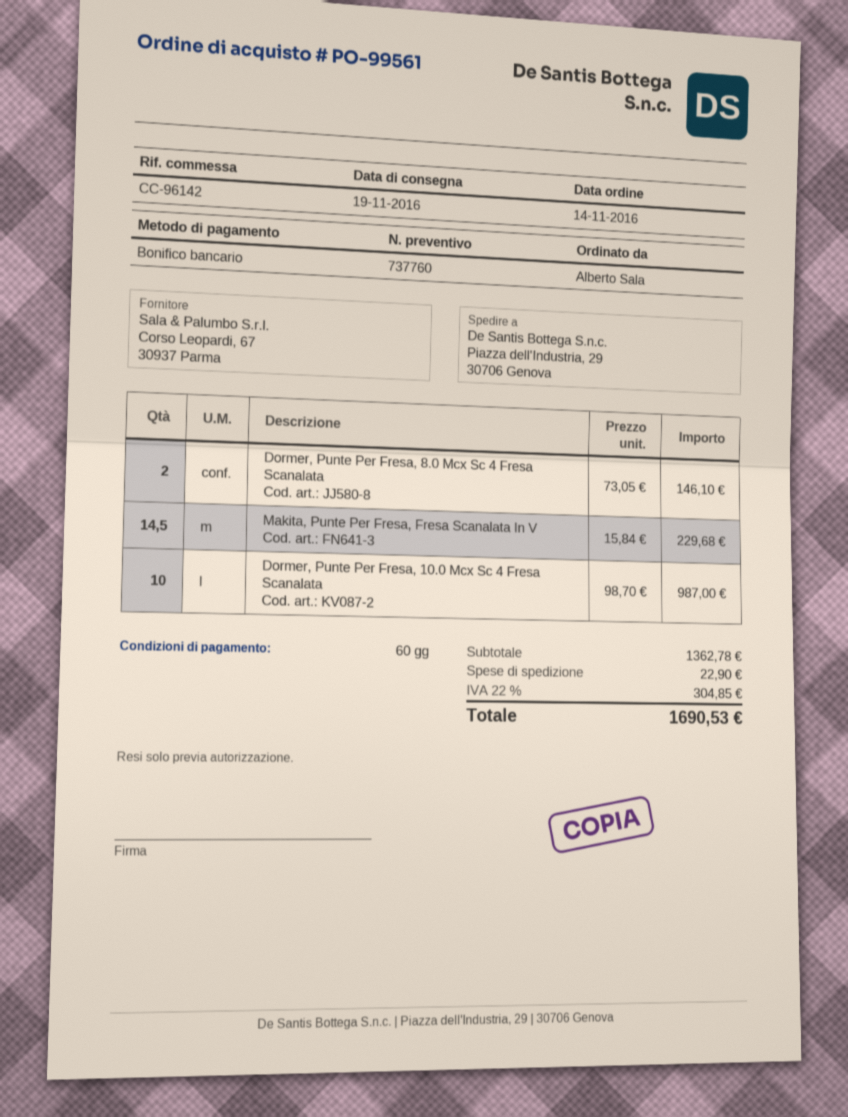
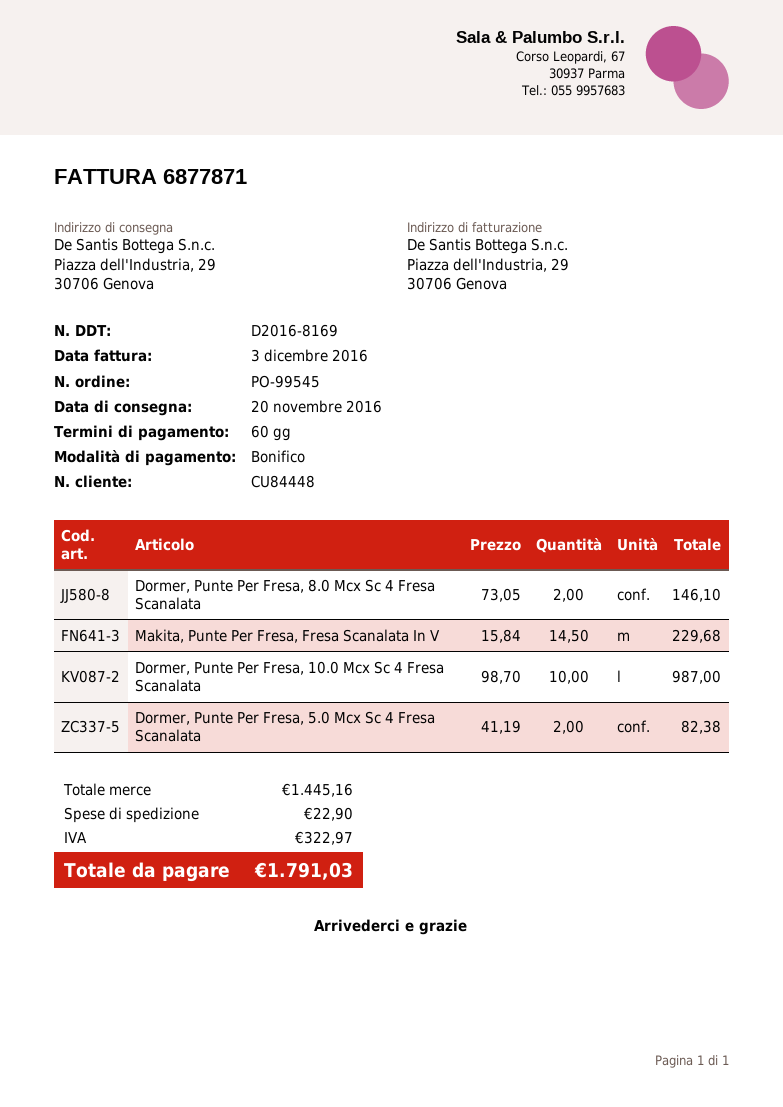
order number: PO-99561 -> PO-99545
delivery date: 2016-11-19 -> 2016-11-20
Dormer, Punte Per Fresa, 5.0 Mcx Sc 4 Fresa Scanalata: none -> 2 x 41.19 = 82.38
subtotal: 1362.78 -> 1445.16
tax: 304.85 -> 322.97
total: 1690.53 -> 1791.03

